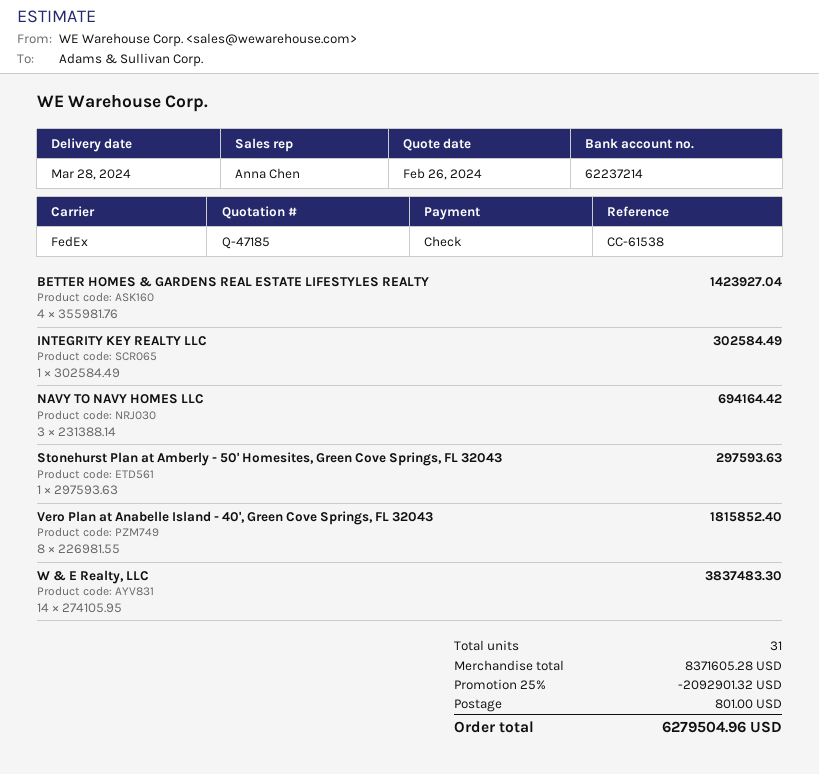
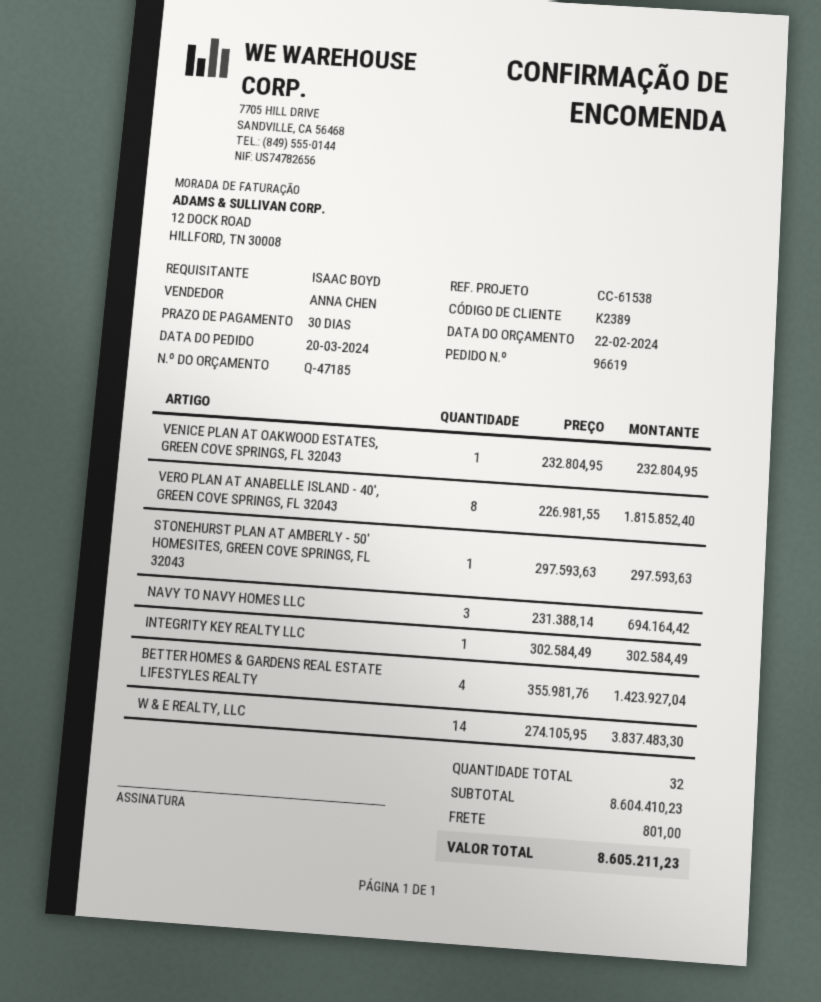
quote date: 2024-02-26 -> 2024-02-22
VENICE PLAN AT OAKWOOD ESTATES, GREEN COVE SPRINGS, FL 32043: none -> 1 x 232804.95 = 232804.95
total quantity: 31 -> 32
subtotal: 8371605.28 -> 8604410.23
discount: 25% = 2092901.32 -> none
total: 6279504.96 -> 8605211.23

